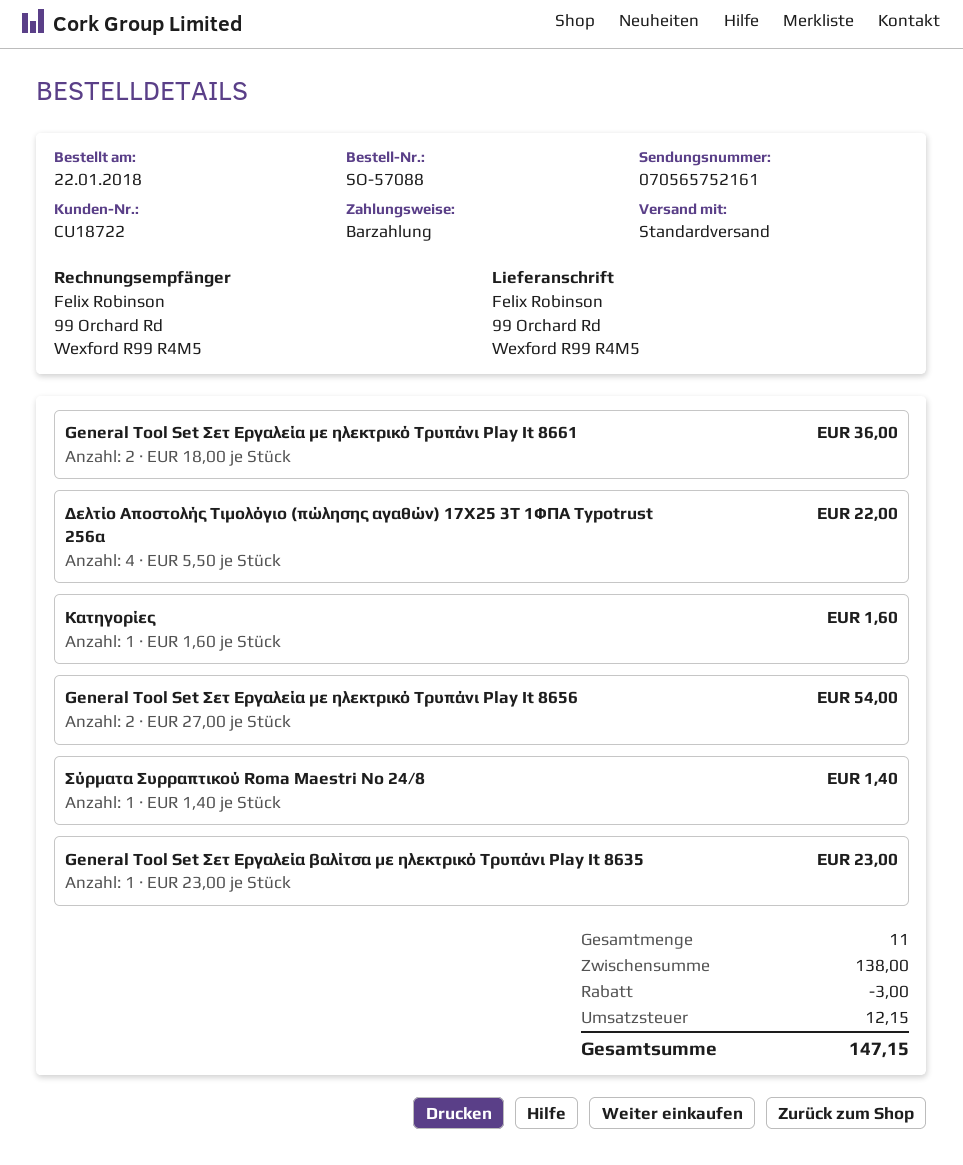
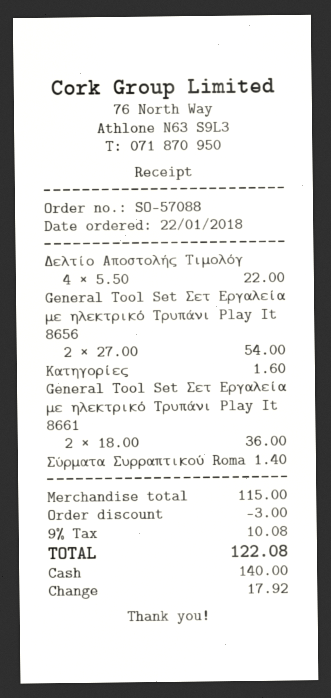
General Tool Set Σετ Εργαλεία βαλίτσα με ηλεκτρικό Τρυπάνι Play It 8635: 1 x 23.00 = 23.00 -> none
subtotal: 138.00 -> 115.00
tax: 12.15 -> 10.08
total: 147.15 -> 122.08

